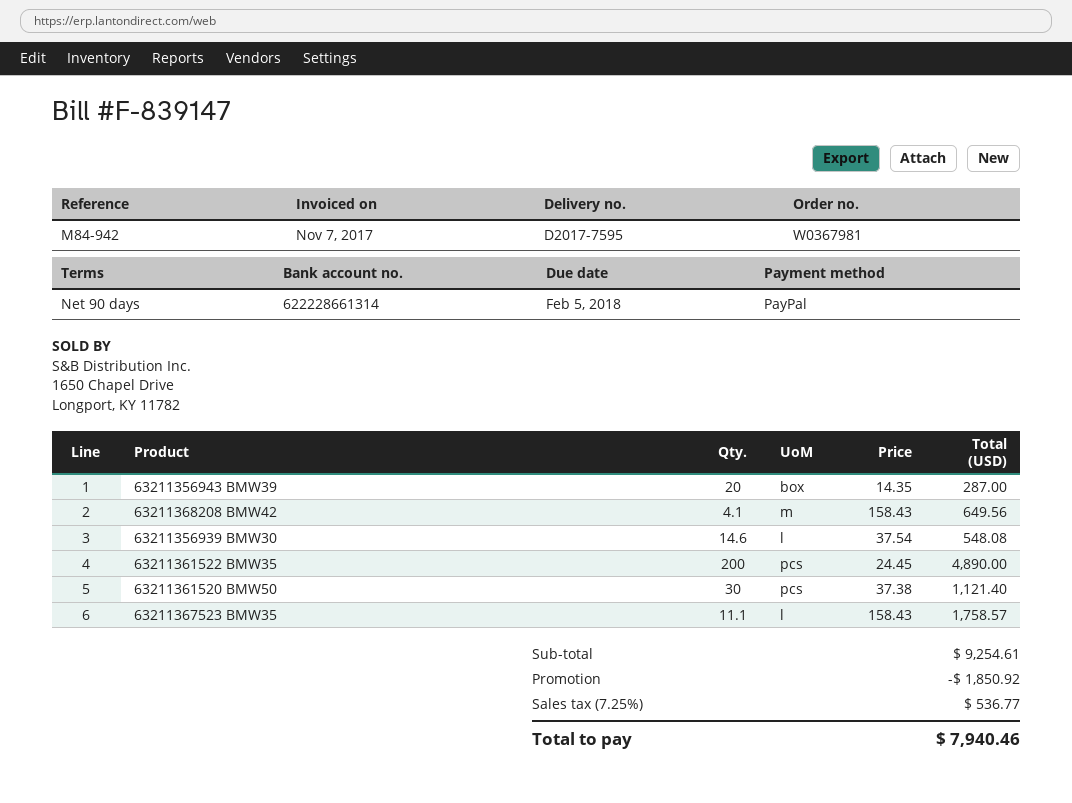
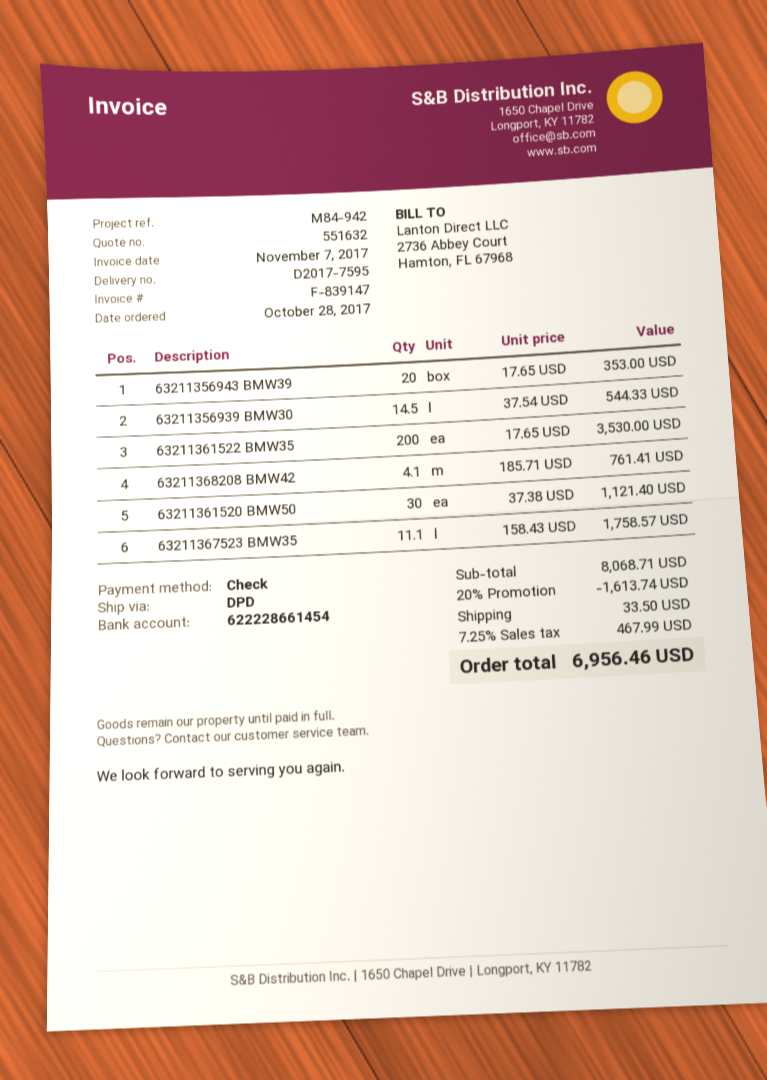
payment method: PayPal -> cheque
bank account: 622228661314 -> 622228661454
63211356943 BMW39: 20 x 14.35 = 287.00 -> 20 x 17.65 = 353.00
63211368208 BMW42: 4.1 x 158.43 = 649.56 -> 4.1 x 185.71 = 761.41
63211356939 BMW30: 14.6 x 37.54 = 548.08 -> 14.5 x 37.54 = 544.33
63211361522 BMW35: 200 x 24.45 = 4890.00 -> 200 x 17.65 = 3530.00
subtotal: 9254.61 -> 8068.71
discount: 1850.92 -> 1613.74
shipping: none -> 33.50
tax: 7.25% = 536.77 -> 7.25% = 467.99
total: 7940.46 -> 6956.46

